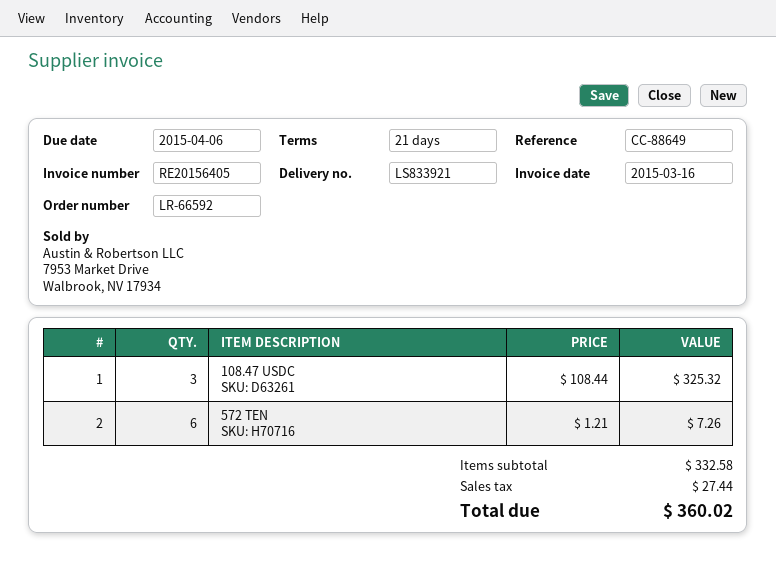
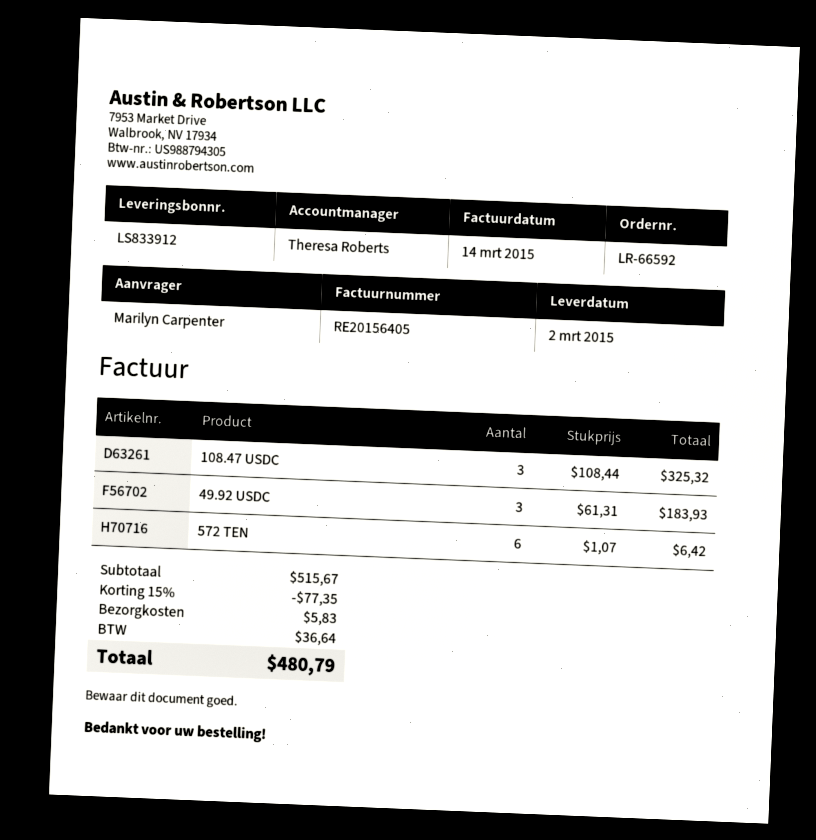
delivery note number: LS833921 -> LS833912
invoice date: 2015-03-16 -> 2015-03-14
572 TEN: 6 x 1.21 = 7.26 -> 6 x 1.07 = 6.42
49.92 USDC: none -> 3 x 61.31 = 183.93
subtotal: 332.58 -> 515.67
discount: none -> 15% = 77.35
shipping: none -> 5.83
tax: 27.44 -> 36.64
total: 360.02 -> 480.79

